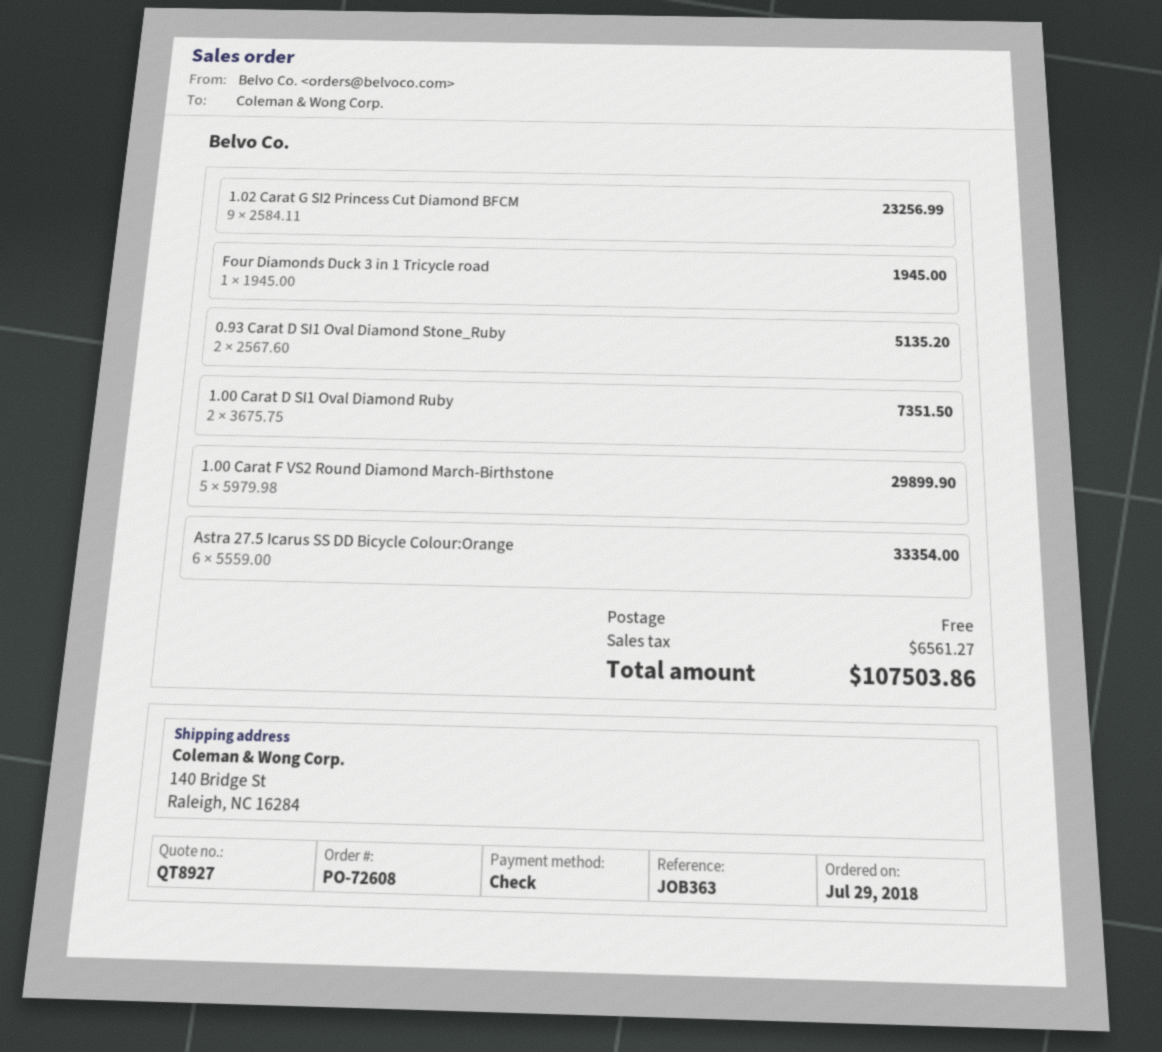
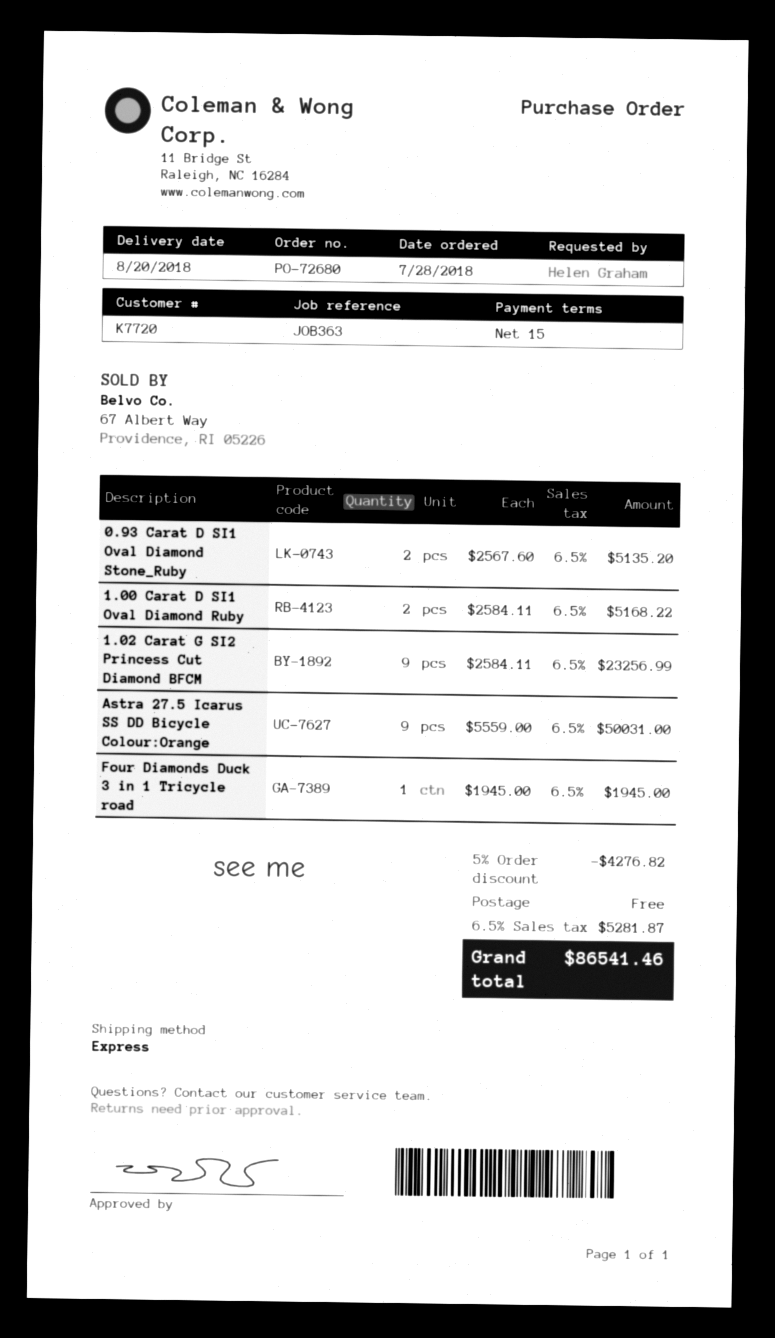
order number: PO-72608 -> PO-72680
order date: 2018-07-29 -> 2018-07-28
1.00 Carat D SI1 Oval Diamond Ruby: 2 x 3675.75 = 7351.50 -> 2 x 2584.11 = 5168.22
1.00 Carat F VS2 Round Diamond March-Birthstone: 5 x 5979.98 = 29899.90 -> none
Astra 27.5 Icarus SS DD Bicycle Colour:Orange: 6 x 5559.00 = 33354.00 -> 9 x 5559.00 = 50031.00
discount: none -> 5% = 4276.82
tax: 6561.27 -> 5281.87
total: 107503.86 -> 86541.46

